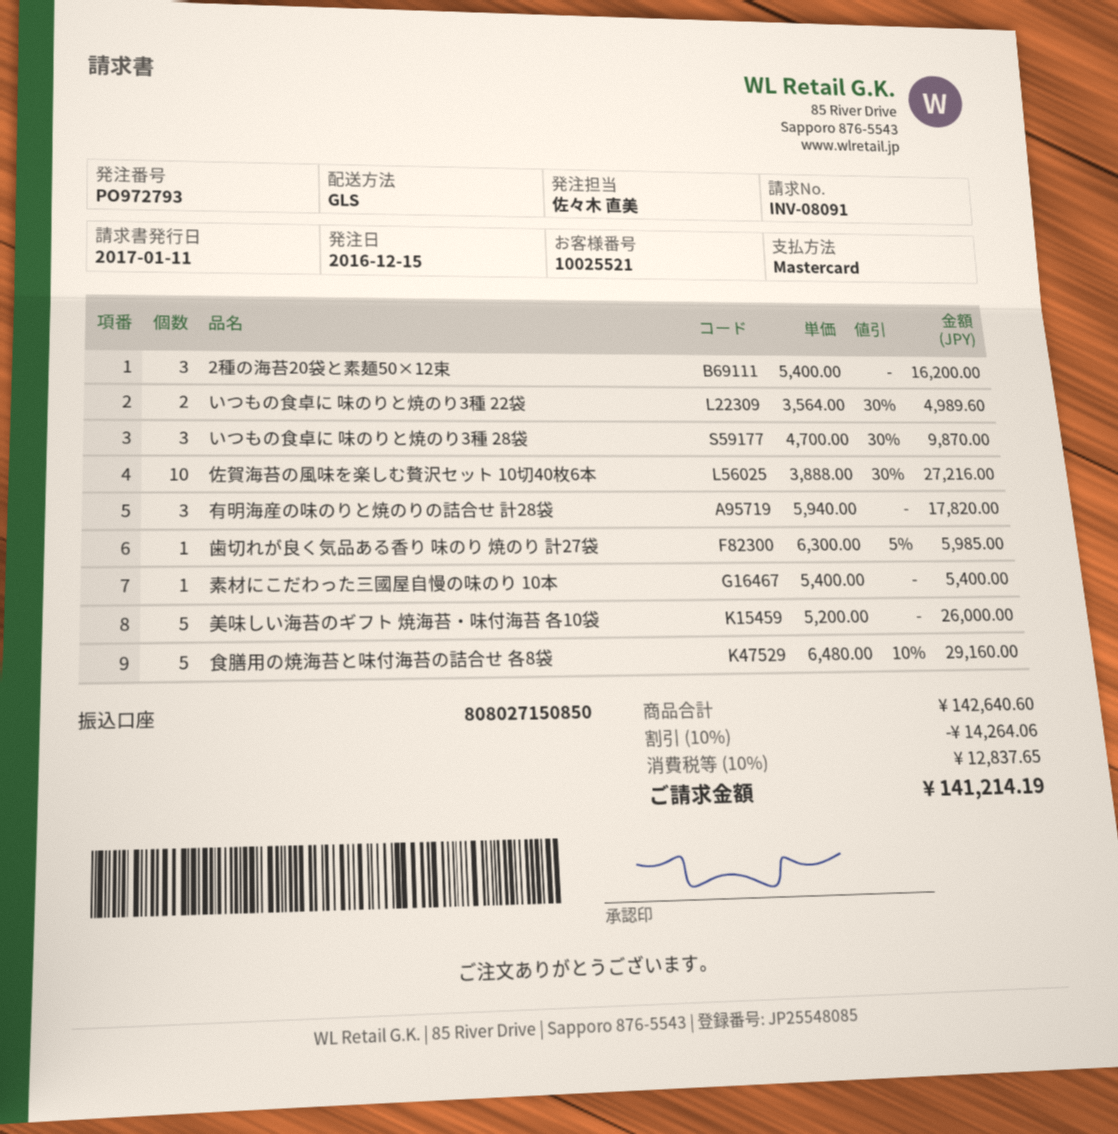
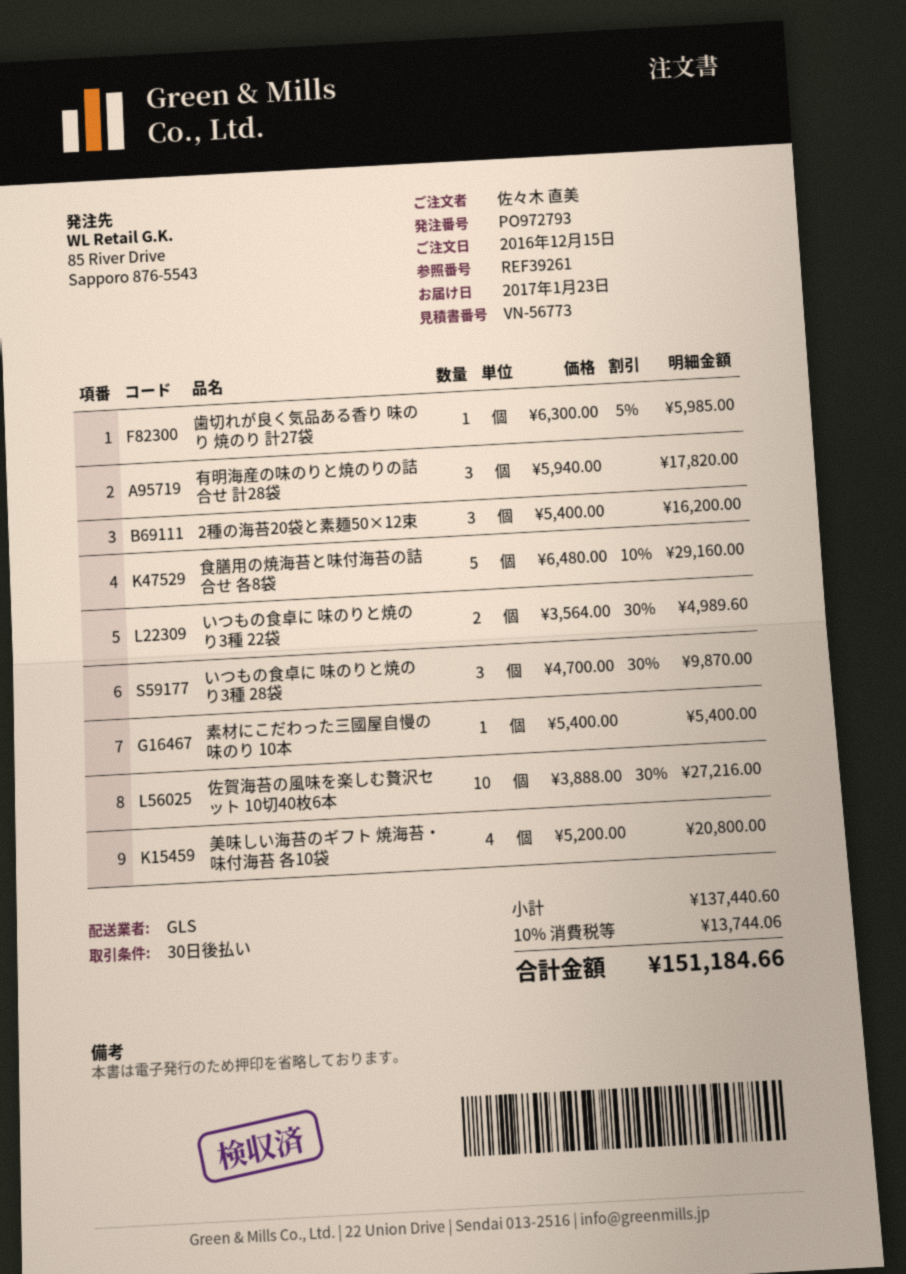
美味しい海苔のギフト 焼海苔・味付海苔 各10袋: 5 x 5200.00 = 26000.00 -> 4 x 5200.00 = 20800.00
subtotal: 142640.60 -> 137440.60
discount: 10% = 14264.06 -> none
tax: 10% = 12837.65 -> 10% = 13744.06
total: 141214.19 -> 151184.66

